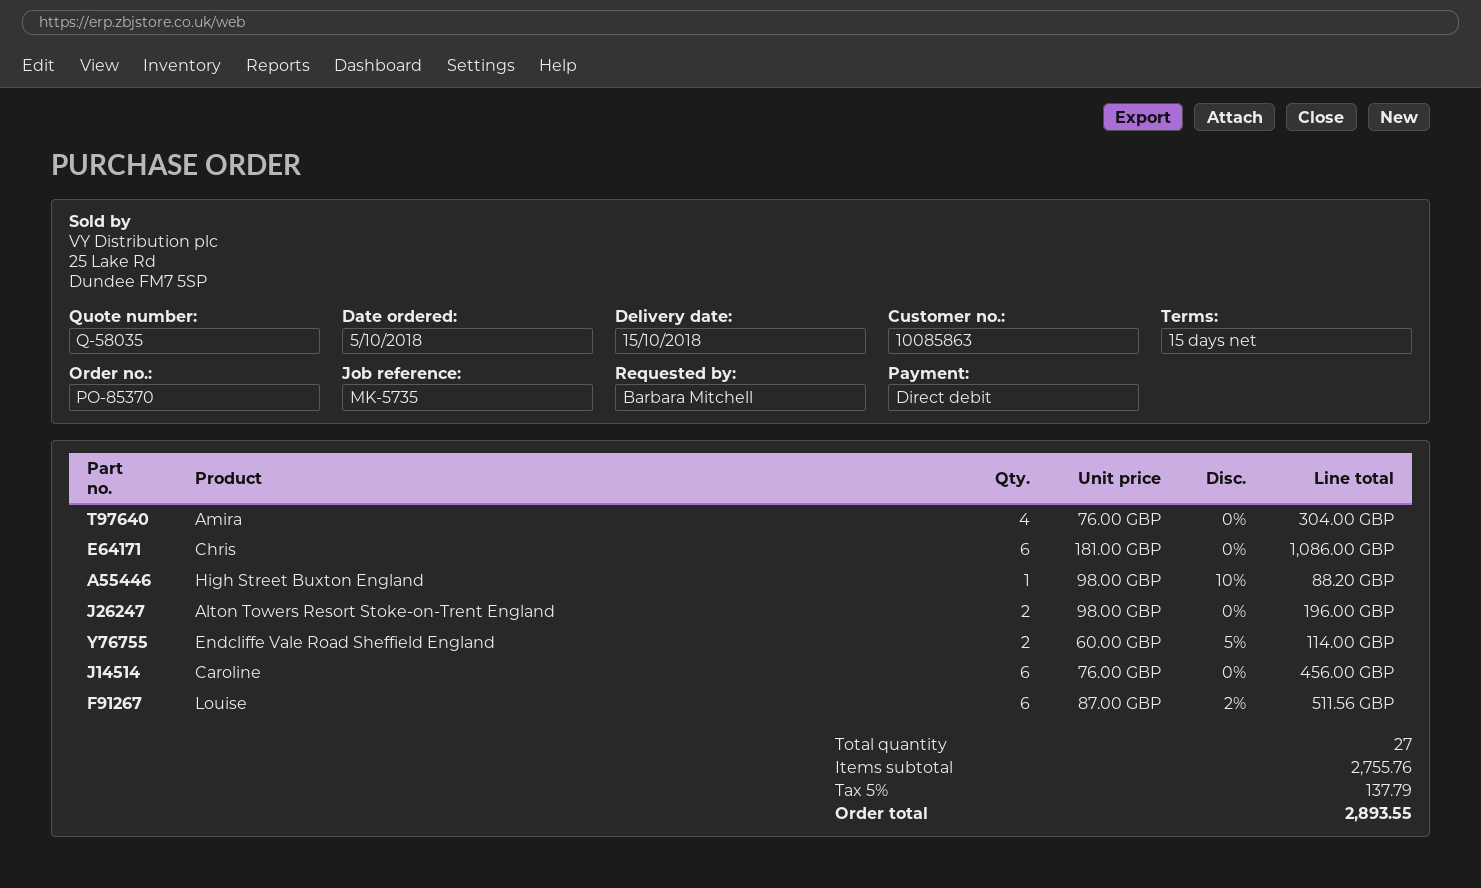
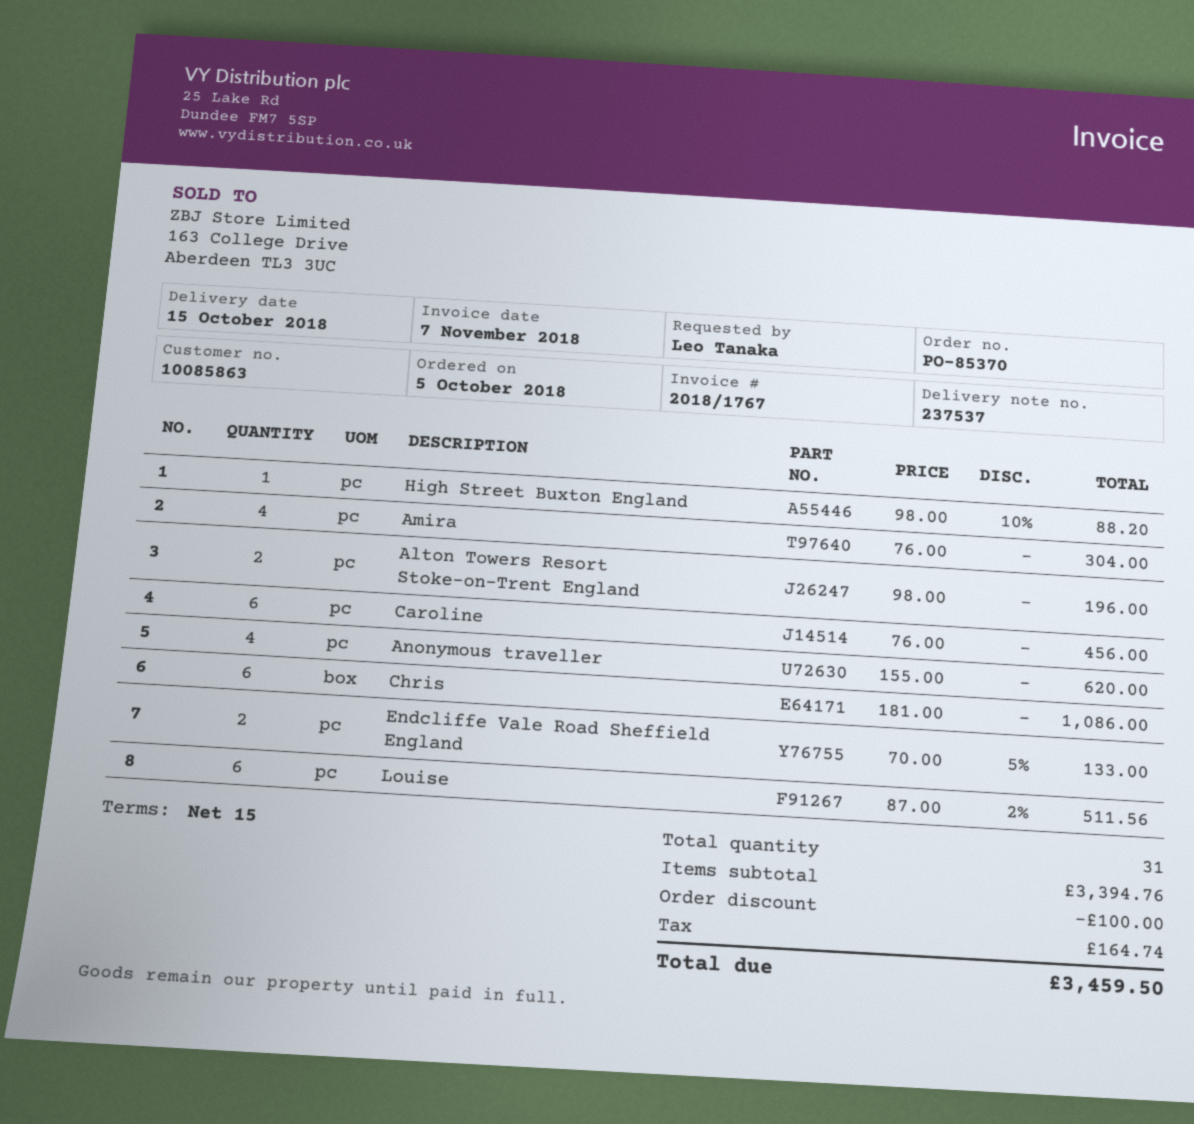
ordered by: Barbara Mitchell -> Leo Tanaka
Endcliffe Vale Road Sheffield England: 2 x 60.00 - 5% = 114.00 -> 2 x 70.00 - 5% = 133.00
Anonymous traveller: none -> 4 x 155.00 = 620.00
total quantity: 27 -> 31
subtotal: 2755.76 -> 3394.76
discount: none -> 100.00
tax: 137.79 -> 164.74
total: 2893.55 -> 3459.50

